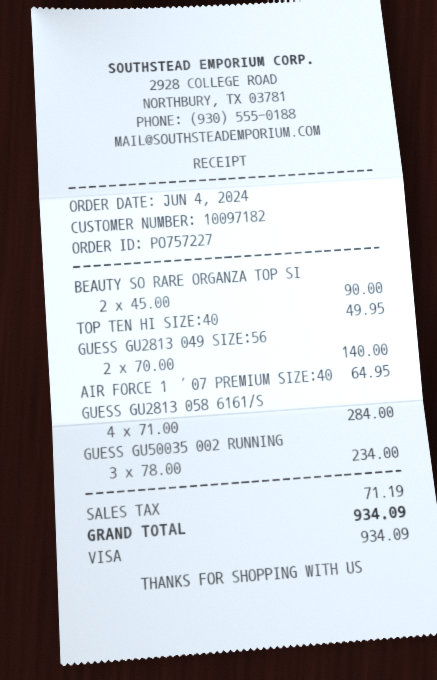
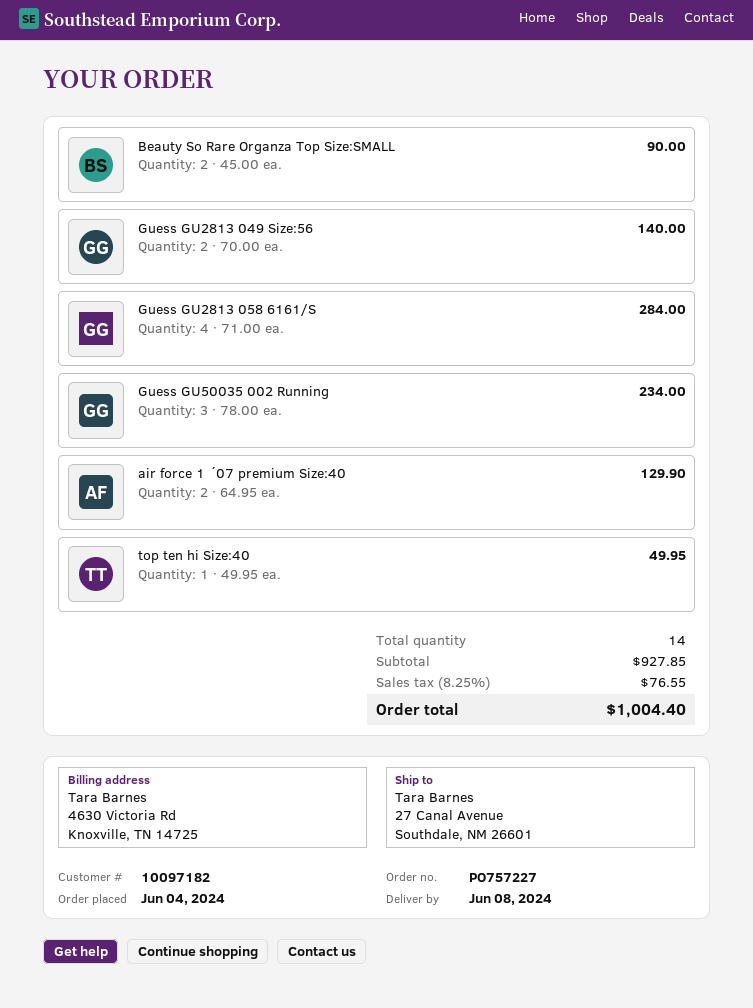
AIR FORCE 1 ´07 PREMIUM SIZE:40: 1 x 64.95 = 64.95 -> 2 x 64.95 = 129.90
tax: 71.19 -> 76.55
total: 934.09 -> 1004.40

